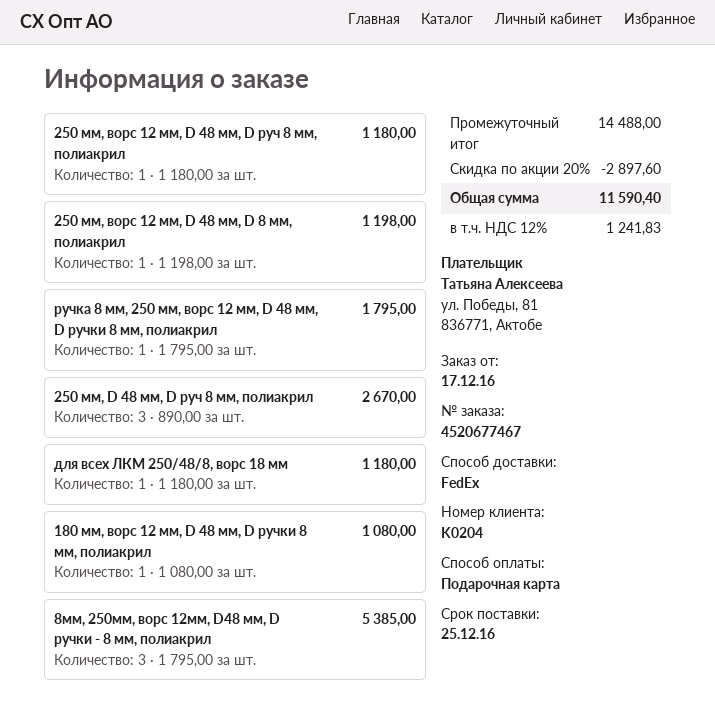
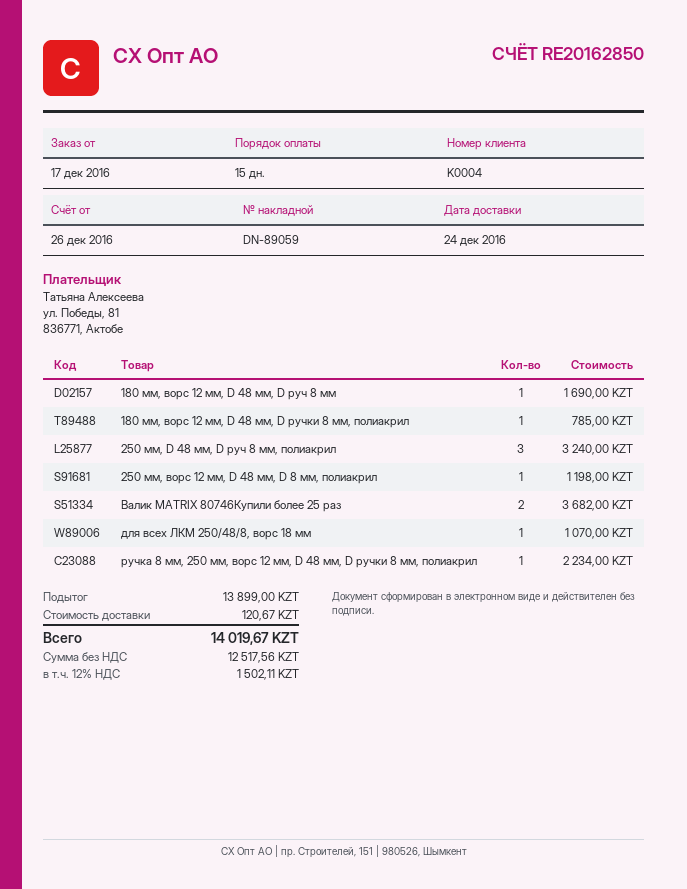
delivery date: 2016-12-25 -> 2016-12-24
customer number: K0204 -> K0004
250 мм, ворс 12 мм, D 48 мм, D руч 8 мм, полиакрил: 1 for 1180.00 -> none
ручка 8 мм, 250 мм, ворс 12 мм, D 48 мм, D ручки 8 мм, полиакрил: 1 for 1795.00 -> 1 for 2234.00
250 мм, D 48 мм, D руч 8 мм, полиакрил: 3 for 2670.00 -> 3 for 3240.00
для всех ЛКМ 250/48/8, ворс 18 мм: 1 for 1180.00 -> 1 for 1070.00
180 мм, ворс 12 мм, D 48 мм, D ручки 8 мм, полиакрил: 1 for 1080.00 -> 1 for 785.00
8мм, 250мм, ворс 12мм, D48 мм, D ручки - 8 мм, полиакрил: 3 for 5385.00 -> none
180 мм, ворс 12 мм, D 48 мм, D руч 8 мм: none -> 1 for 1690.00
Валик MATRIX 80746Купили более 25 раз: none -> 2 for 3682.00
subtotal: 14488.00 -> 13899.00
discount: 20% = 2897.60 -> none
shipping: none -> 120.67
tax: 12% = 1241.83 -> 12% = 1502.11
total: 11590.40 -> 14019.67

